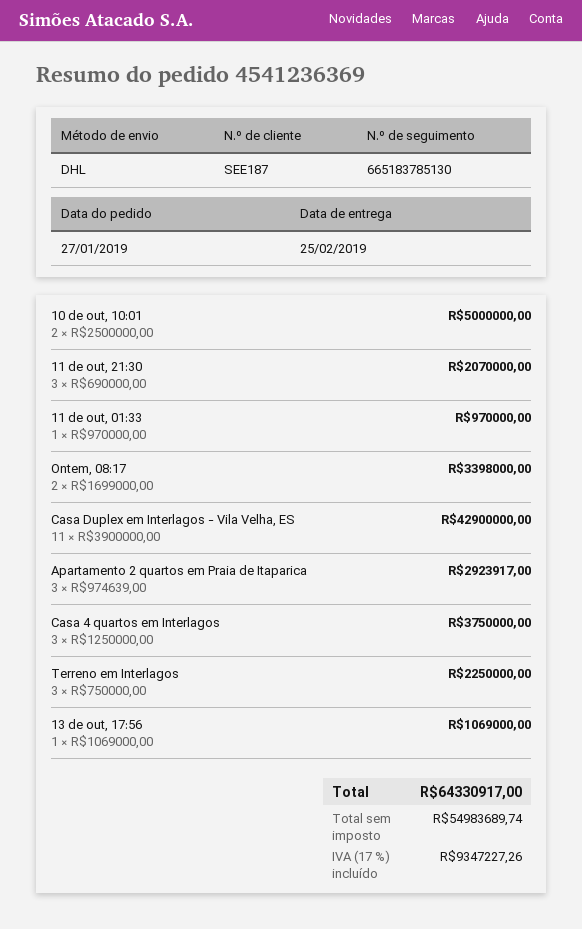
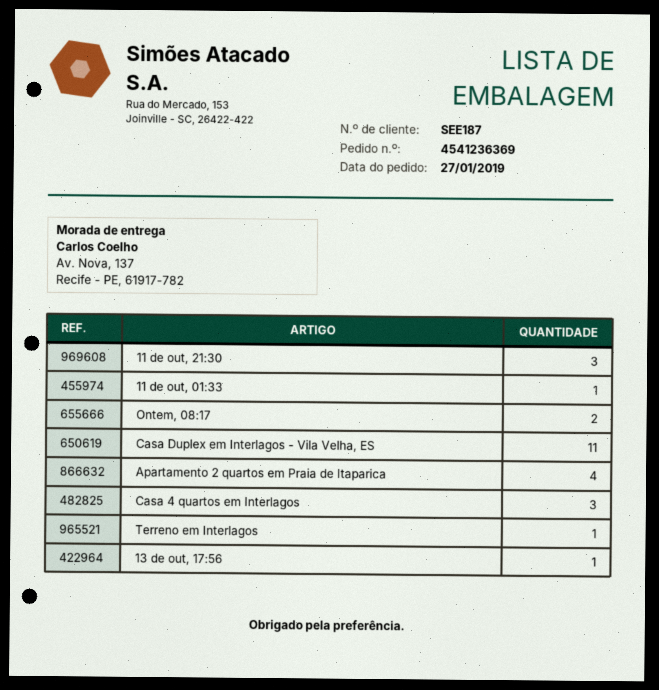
10 de out, 10:01: 2 -> none
Apartamento 2 quartos em Praia de Itaparica: 3 -> 4
Terreno em Interlagos: 3 -> 1

